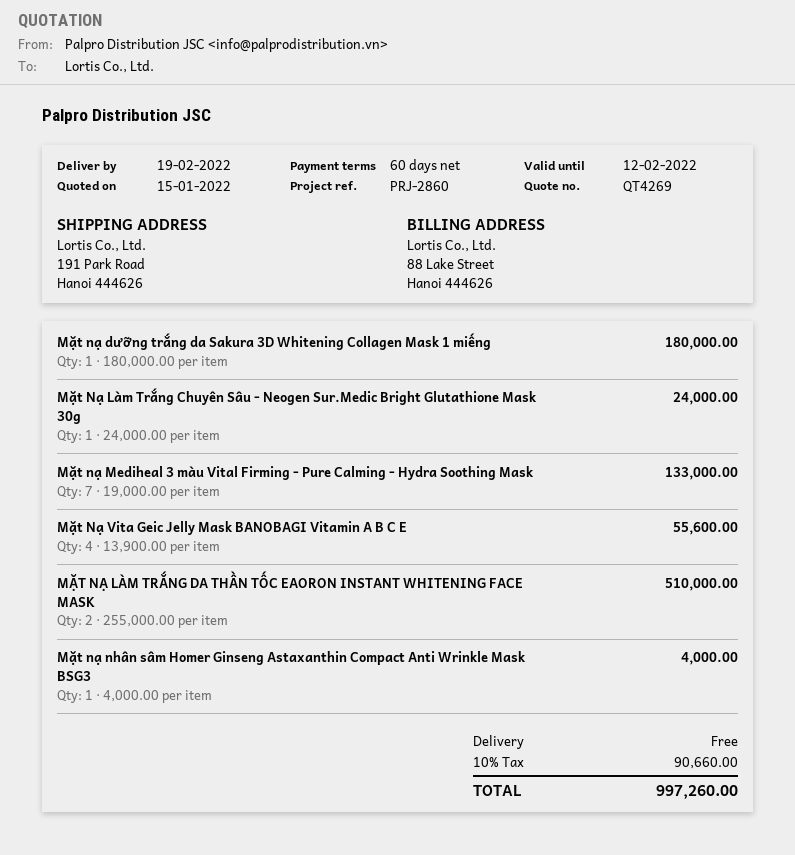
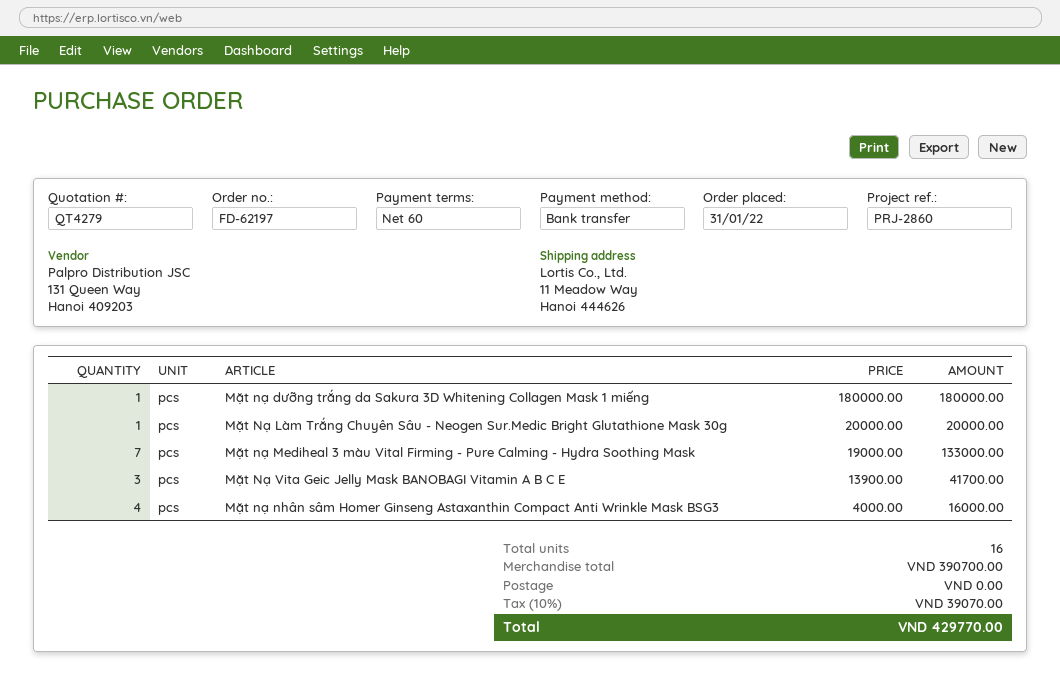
quote number: QT4269 -> QT4279
ship to: 191 Park Road, Hanoi 444626 -> 11 Meadow Way, Hanoi 444626
Mặt Nạ Làm Trắng Chuyên Sâu - Neogen Sur.Medic Bright Glutathione Mask 30g: 1 x 24000.00 = 24000.00 -> 1 x 20000.00 = 20000.00
Mặt Nạ Vita Geic Jelly Mask BANOBAGI Vitamin A B C E: 4 x 13900.00 = 55600.00 -> 3 x 13900.00 = 41700.00
MẶT NẠ LÀM TRẮNG DA THẦN TỐC EAORON INSTANT WHITENING FACE MASK: 2 x 255000.00 = 510000.00 -> none
Mặt nạ nhân sâm Homer Ginseng Astaxanthin Compact Anti Wrinkle Mask BSG3: 1 x 4000.00 = 4000.00 -> 4 x 4000.00 = 16000.00
tax: 10% = 90660.00 -> 10% = 39070.00
total: 997260.00 -> 429770.00

